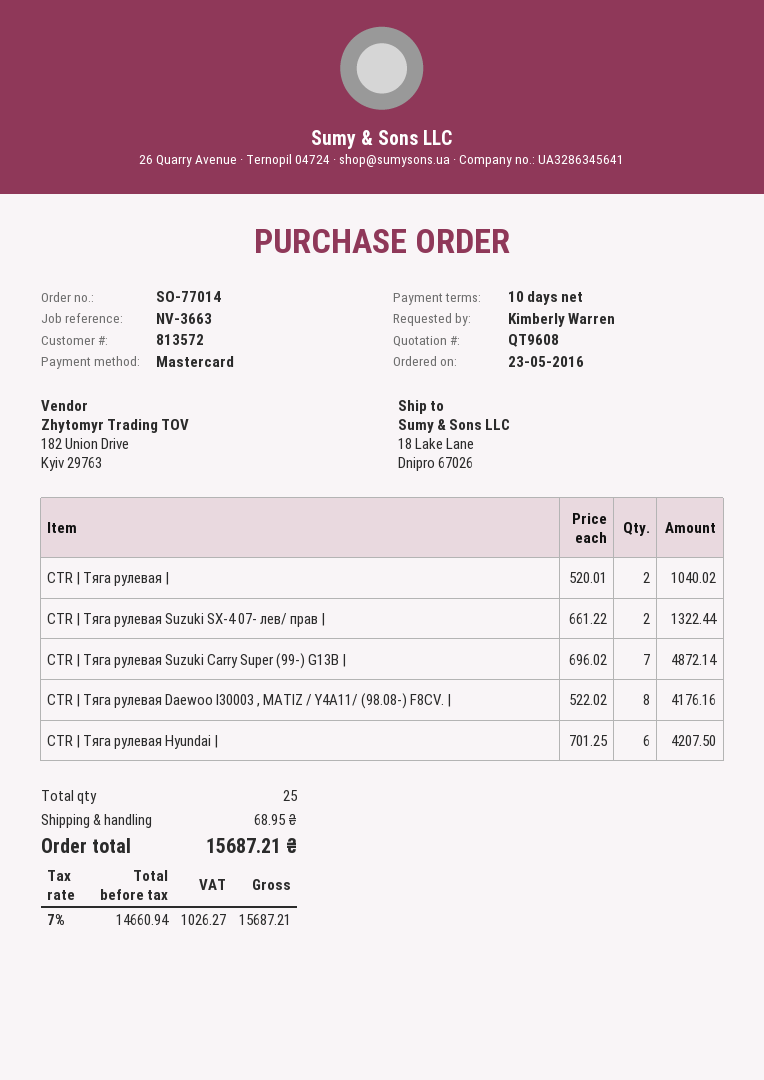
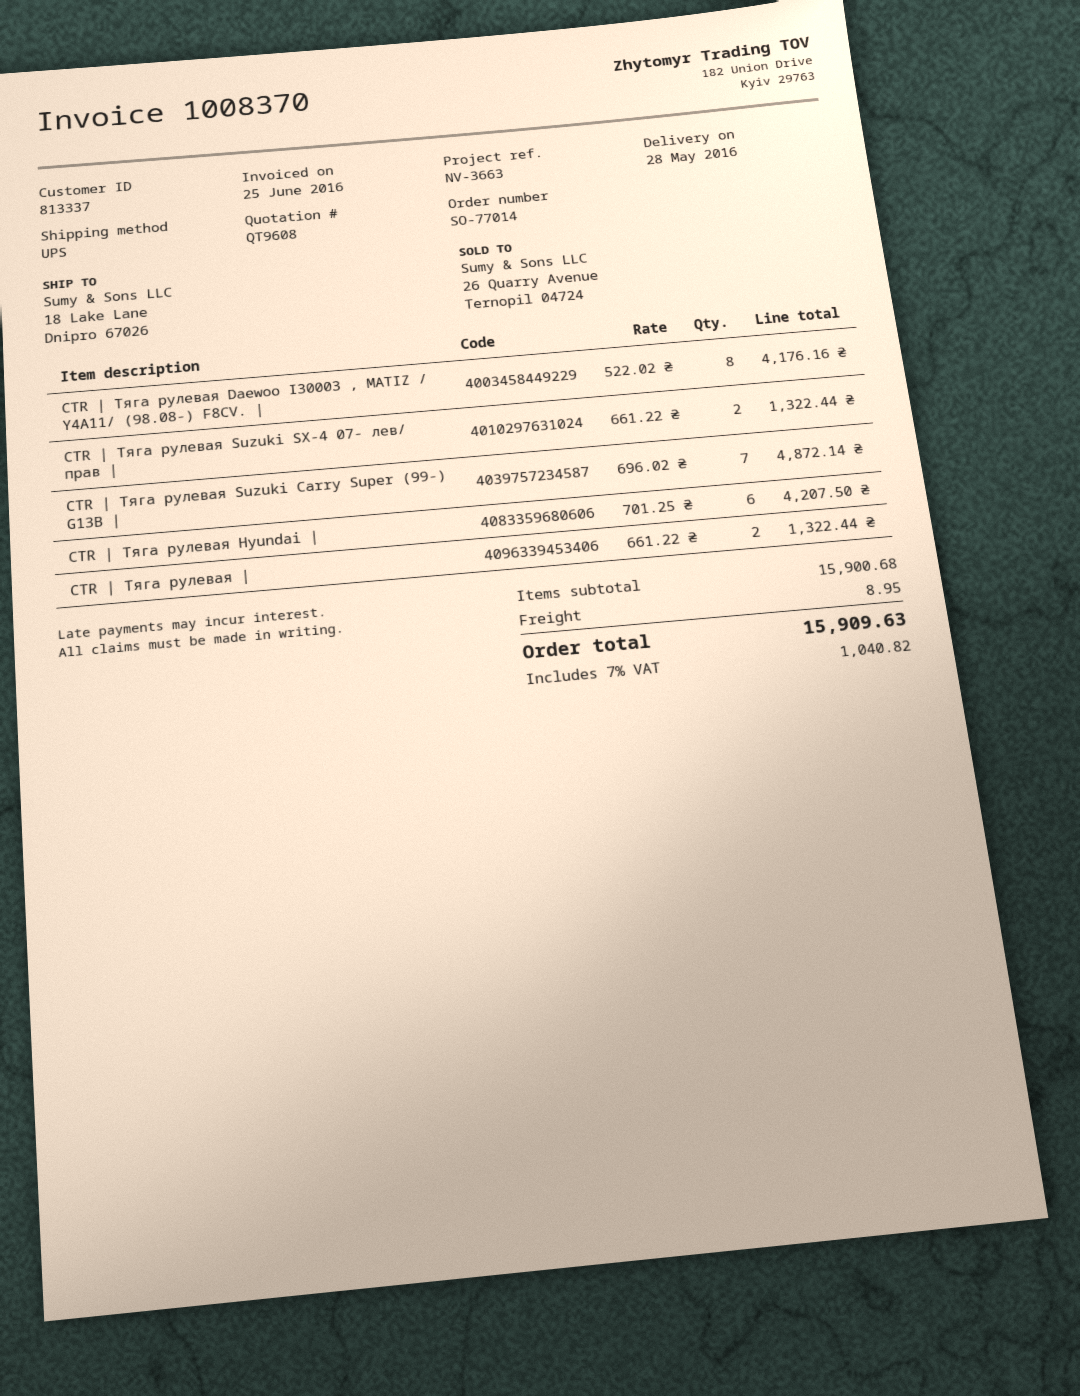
customer number: 813572 -> 813337
CTR | Тяга рулевая |: 2 x 520.01 = 1040.02 -> 2 x 661.22 = 1322.44
shipping: 68.95 -> 8.95
tax: 7% = 1026.27 -> 7% = 1040.82
total: 15687.21 -> 15909.63

